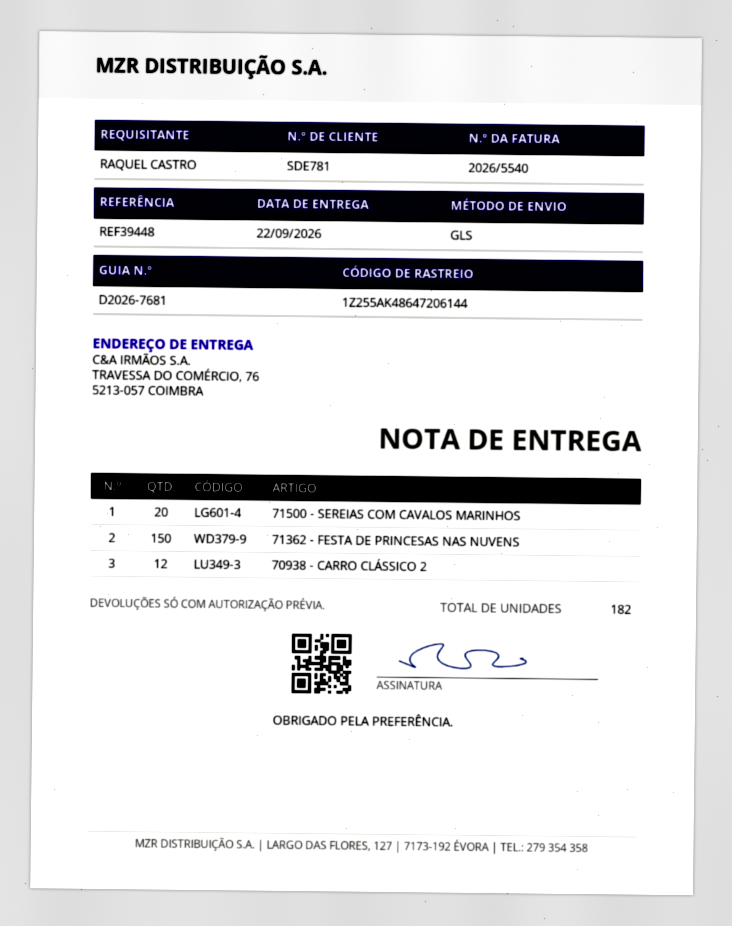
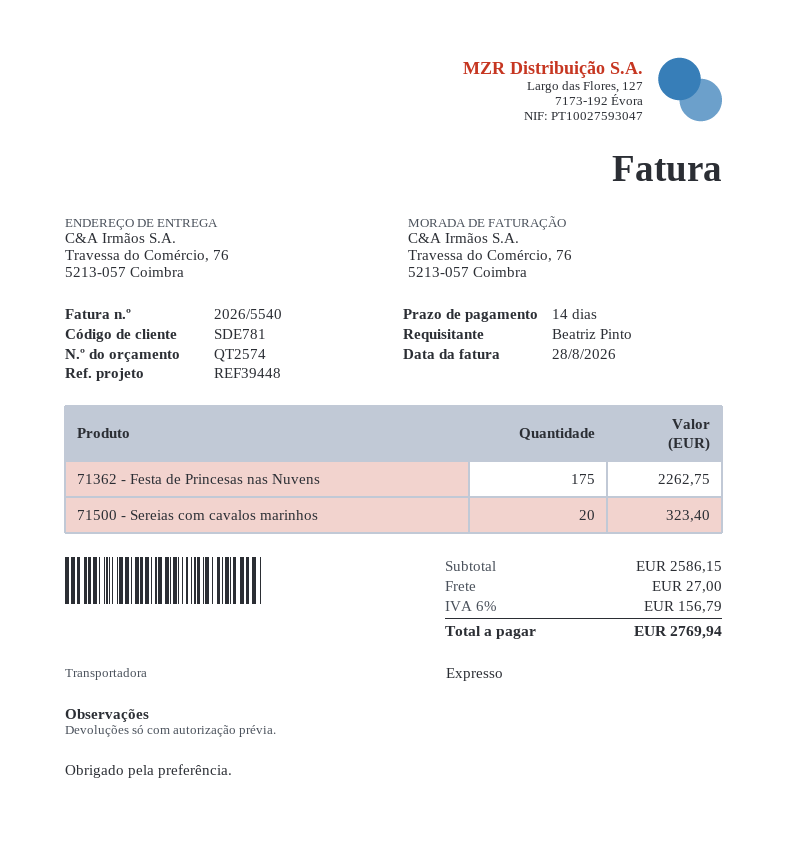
ordered by: RAQUEL CASTRO -> Beatriz Pinto
shipping method: GLS -> express
71362 - FESTA DE PRINCESAS NAS NUVENS: 150 -> 175
70938 - CARRO CLÁSSICO 2: 12 -> none

